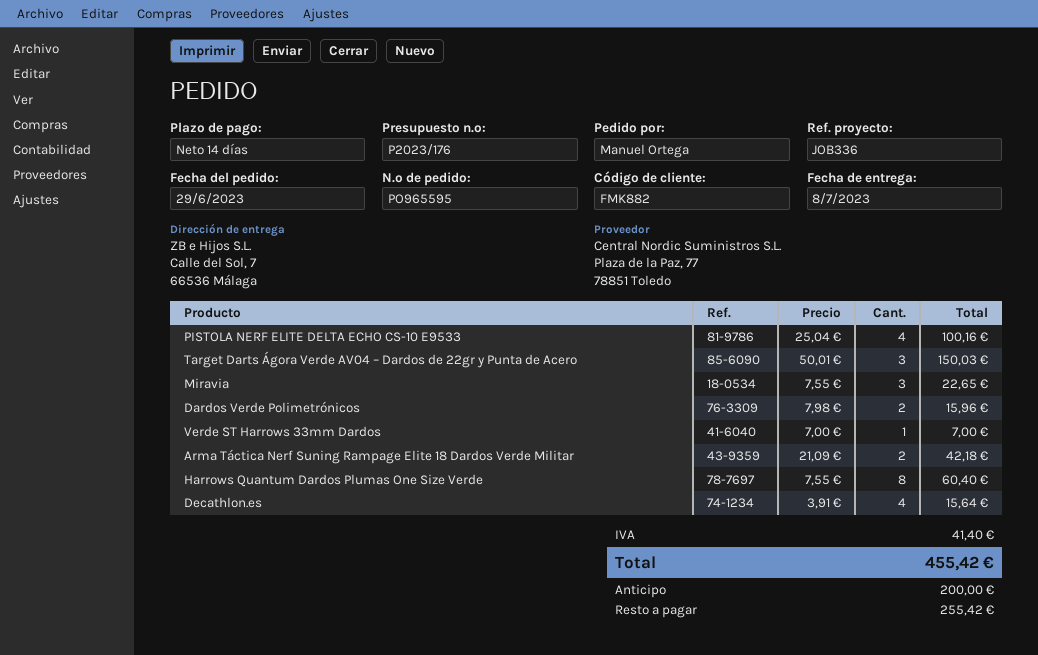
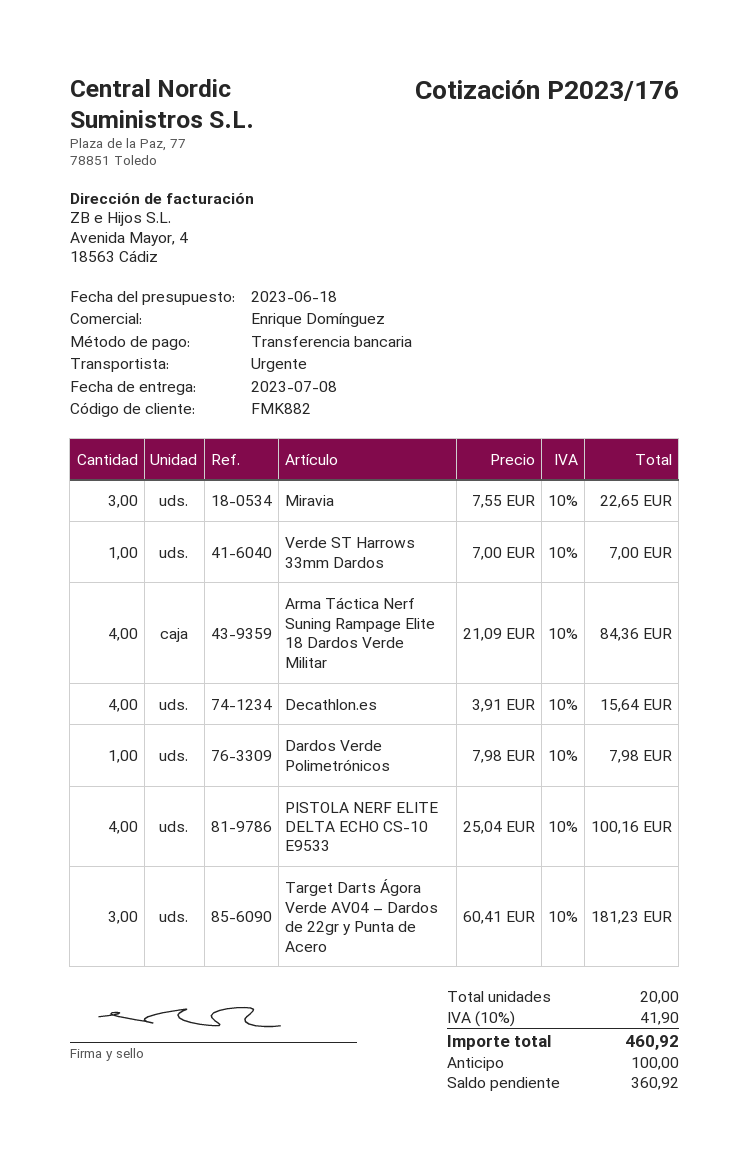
Target Darts Ágora Verde AV04 – Dardos de 22gr y Punta de Acero: 3 x 50.01 = 150.03 -> 3 x 60.41 = 181.23
Dardos Verde Polimetrónicos: 2 x 7.98 = 15.96 -> 1 x 7.98 = 7.98
Arma Táctica Nerf Suning Rampage Elite 18 Dardos Verde Militar: 2 x 21.09 = 42.18 -> 4 x 21.09 = 84.36
Harrows Quantum Dardos Plumas One Size Verde: 8 x 7.55 = 60.40 -> none
tax: 41.40 -> 41.90
total: 455.42 -> 460.92
deposit: 200.00 -> 100.00
balance: 255.42 -> 360.92

